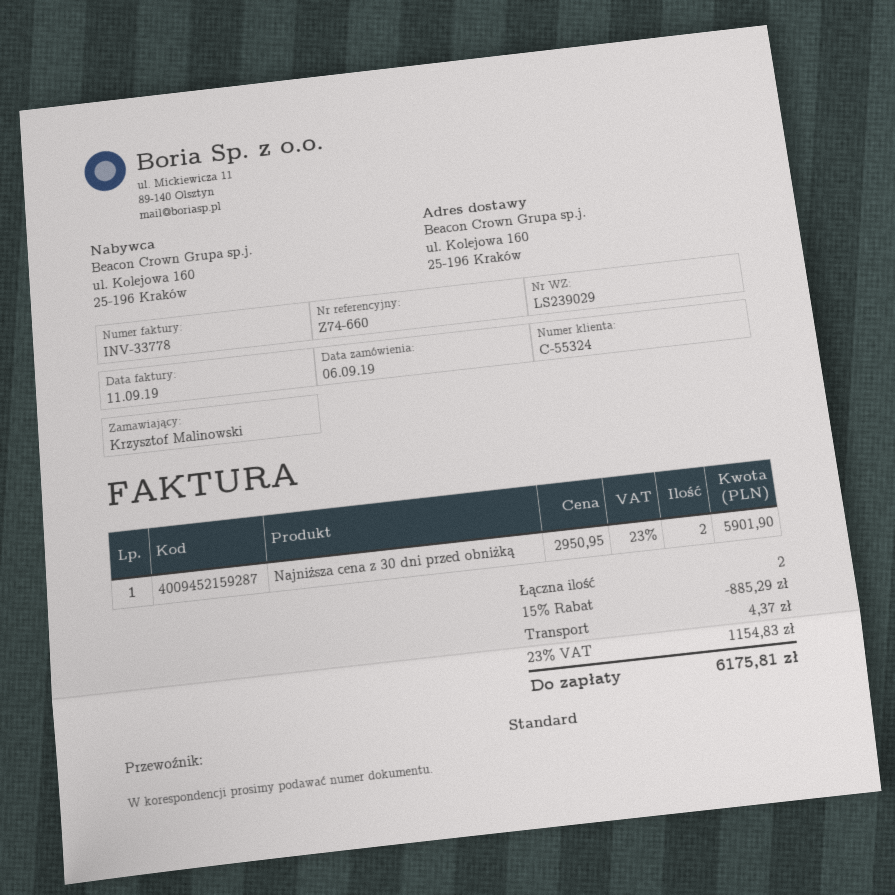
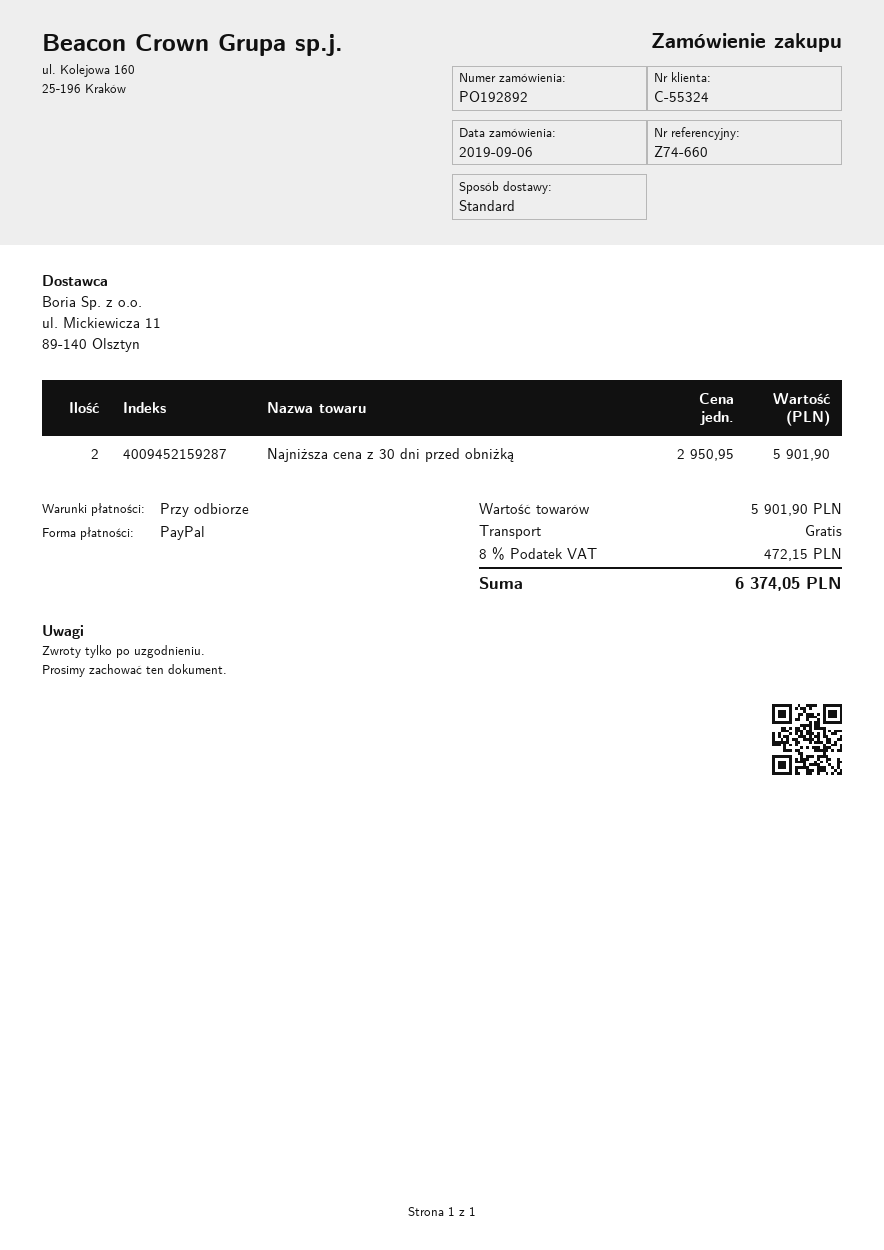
discount: 15% = 885.29 -> none
shipping: 4.37 -> 0.00
tax: 23% = 1154.83 -> 8% = 472.15
total: 6175.81 -> 6374.05

